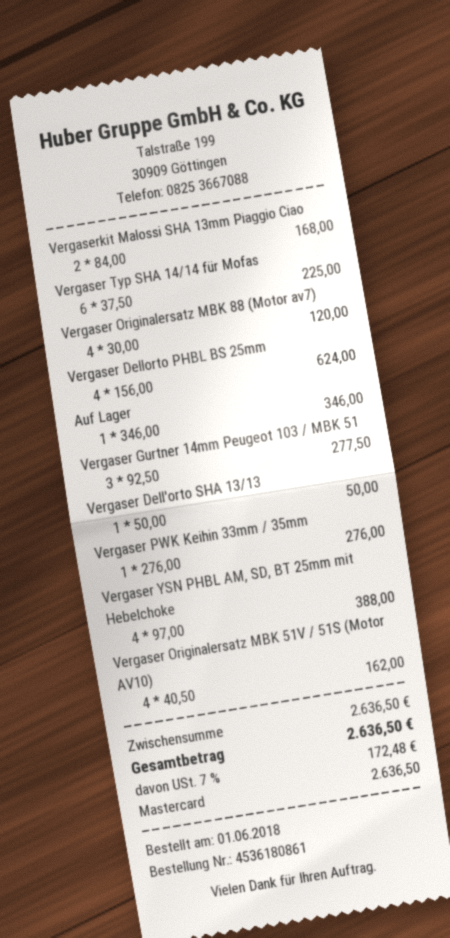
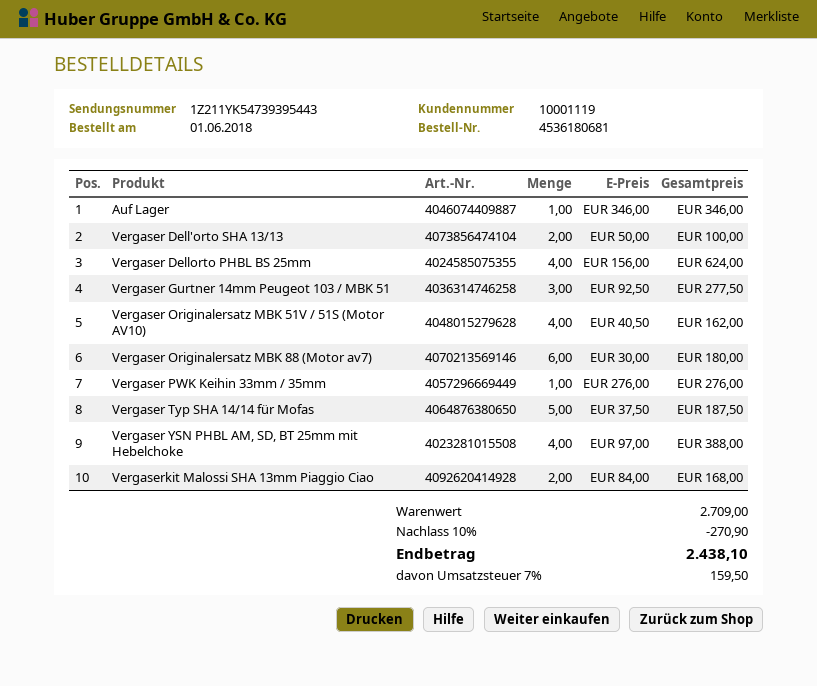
order number: 4536180861 -> 4536180681
Vergaser Typ SHA 14/14 für Mofas: 6 x 37.50 = 225.00 -> 5 x 37.50 = 187.50
Vergaser Originalersatz MBK 88 (Motor av7): 4 x 30.00 = 120.00 -> 6 x 30.00 = 180.00
Vergaser Dell'orto SHA 13/13: 1 x 50.00 = 50.00 -> 2 x 50.00 = 100.00
subtotal: 2636.50 -> 2709.00
discount: none -> 10% = 270.90
tax: 7% = 172.48 -> 7% = 159.50
total: 2636.50 -> 2438.10

